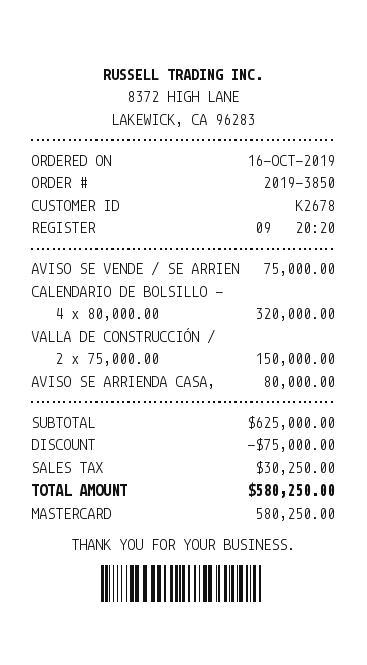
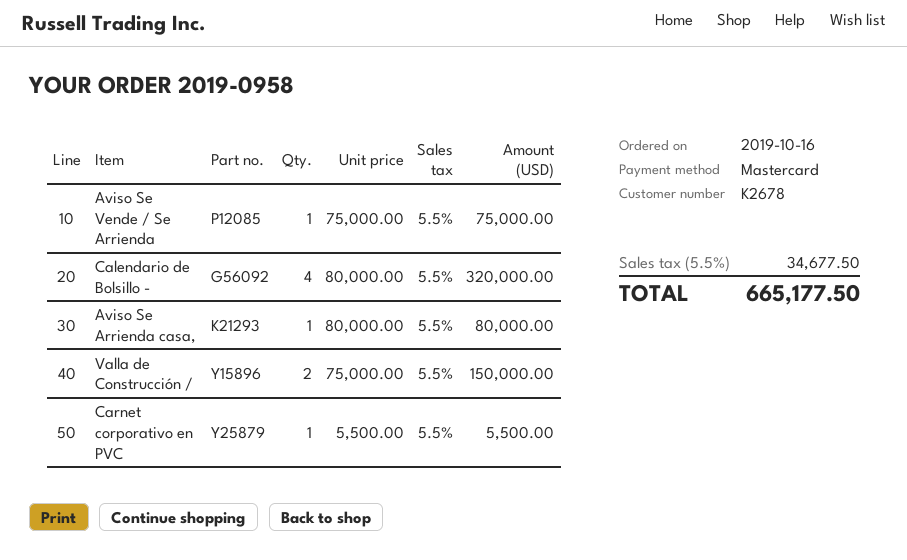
order number: 2019-3850 -> 2019-0958
Carnet corporativo en PVC: none -> 1 x 5500.00 = 5500.00
discount: 75000.00 -> none
tax: 30250.00 -> 34677.50
total: 580250.00 -> 665177.50

